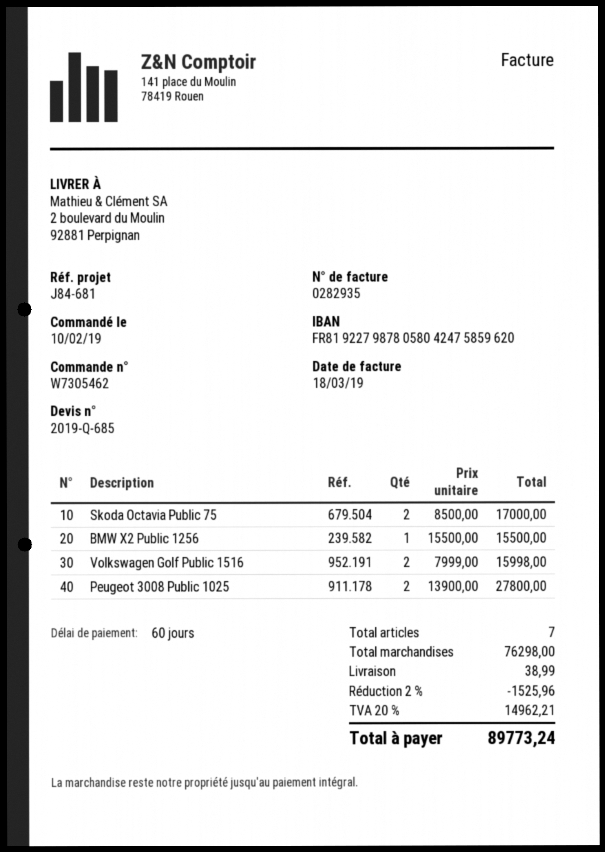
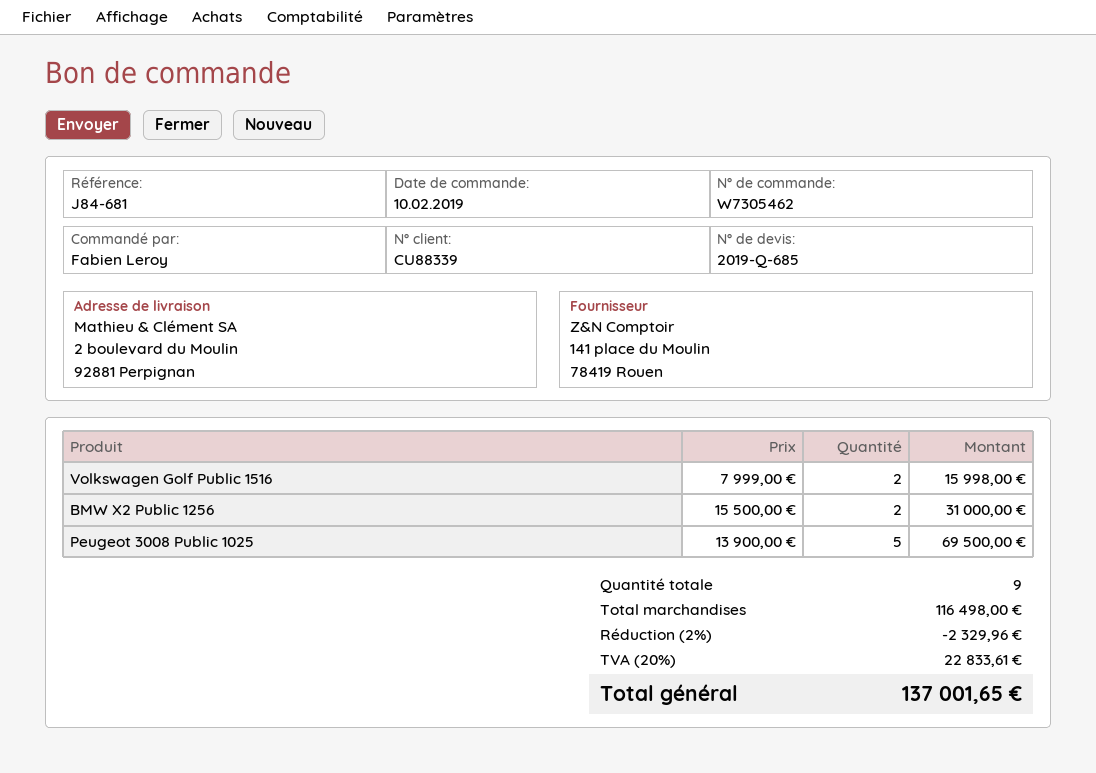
Skoda Octavia Public 75: 2 x 8500.00 = 17000.00 -> none
BMW X2 Public 1256: 1 x 15500.00 = 15500.00 -> 2 x 15500.00 = 31000.00
Peugeot 3008 Public 1025: 2 x 13900.00 = 27800.00 -> 5 x 13900.00 = 69500.00
total quantity: 7 -> 9
subtotal: 76298.00 -> 116498.00
discount: 2% = 1525.96 -> 2% = 2329.96
shipping: 38.99 -> none
tax: 20% = 14962.21 -> 20% = 22833.61
total: 89773.24 -> 137001.65

